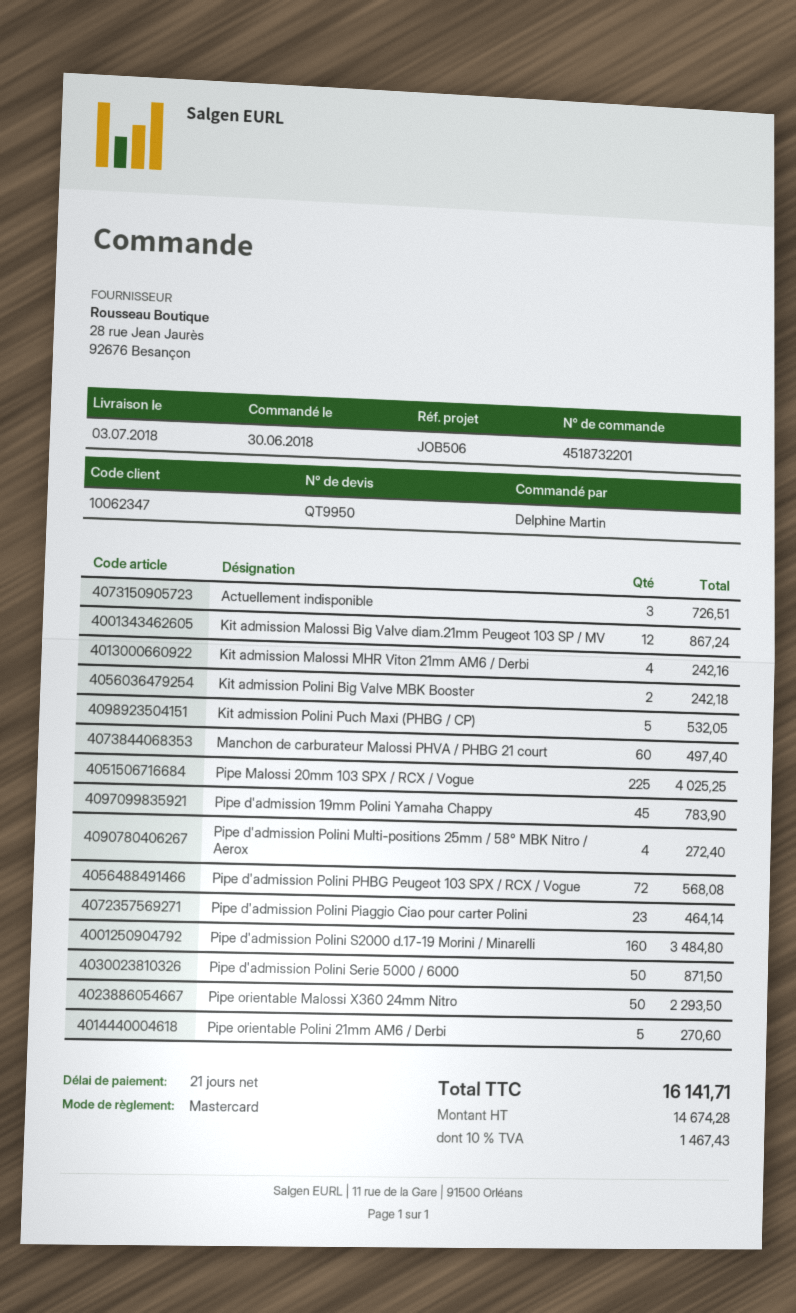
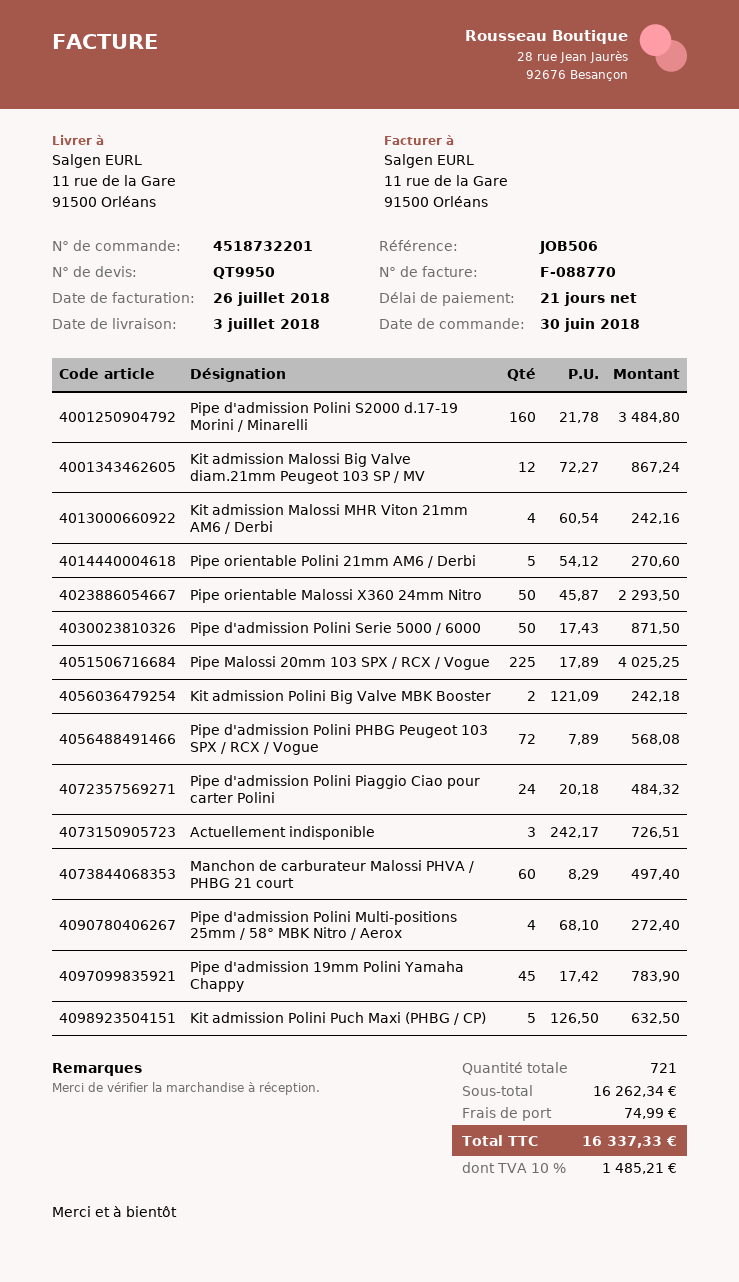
Kit admission Polini Puch Maxi (PHBG / CP): 5 for 532.05 -> 5 for 632.50
Pipe d'admission Polini Piaggio Ciao pour carter Polini: 23 for 464.14 -> 24 for 484.32
shipping: none -> 74.99
tax: 10% = 1467.43 -> 10% = 1485.21
total: 16141.71 -> 16337.33

